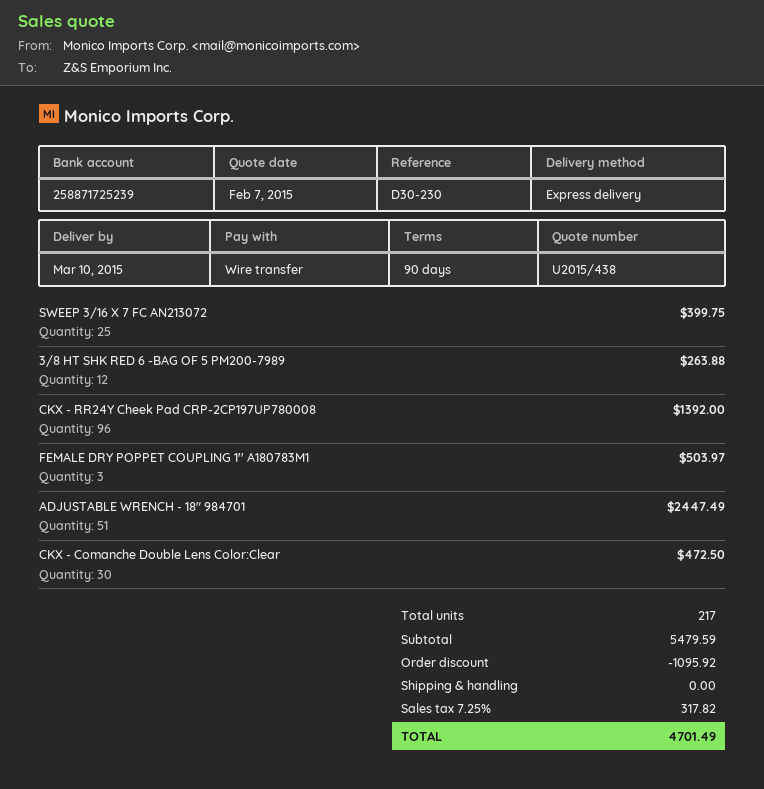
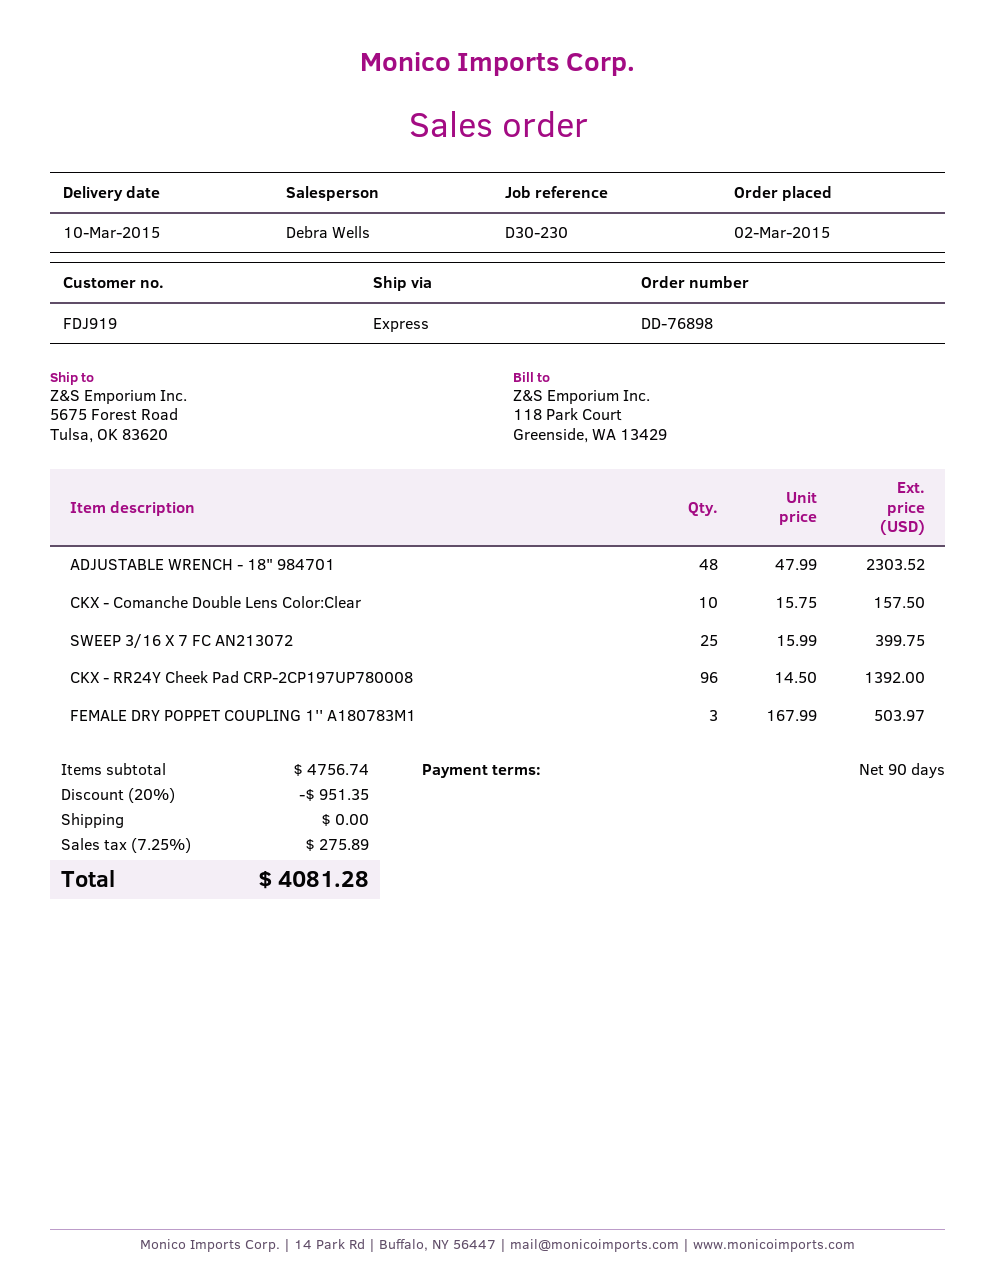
3/8 HT SHK RED 6 -BAG OF 5 PM200-7989: 12 for 263.88 -> none
ADJUSTABLE WRENCH - 18" 984701: 51 for 2447.49 -> 48 for 2303.52
CKX - Comanche Double Lens Color:Clear: 30 for 472.50 -> 10 for 157.50
subtotal: 5479.59 -> 4756.74
discount: 1095.92 -> 951.35
tax: 7.25% = 317.82 -> 7.25% = 275.89
total: 4701.49 -> 4081.28

